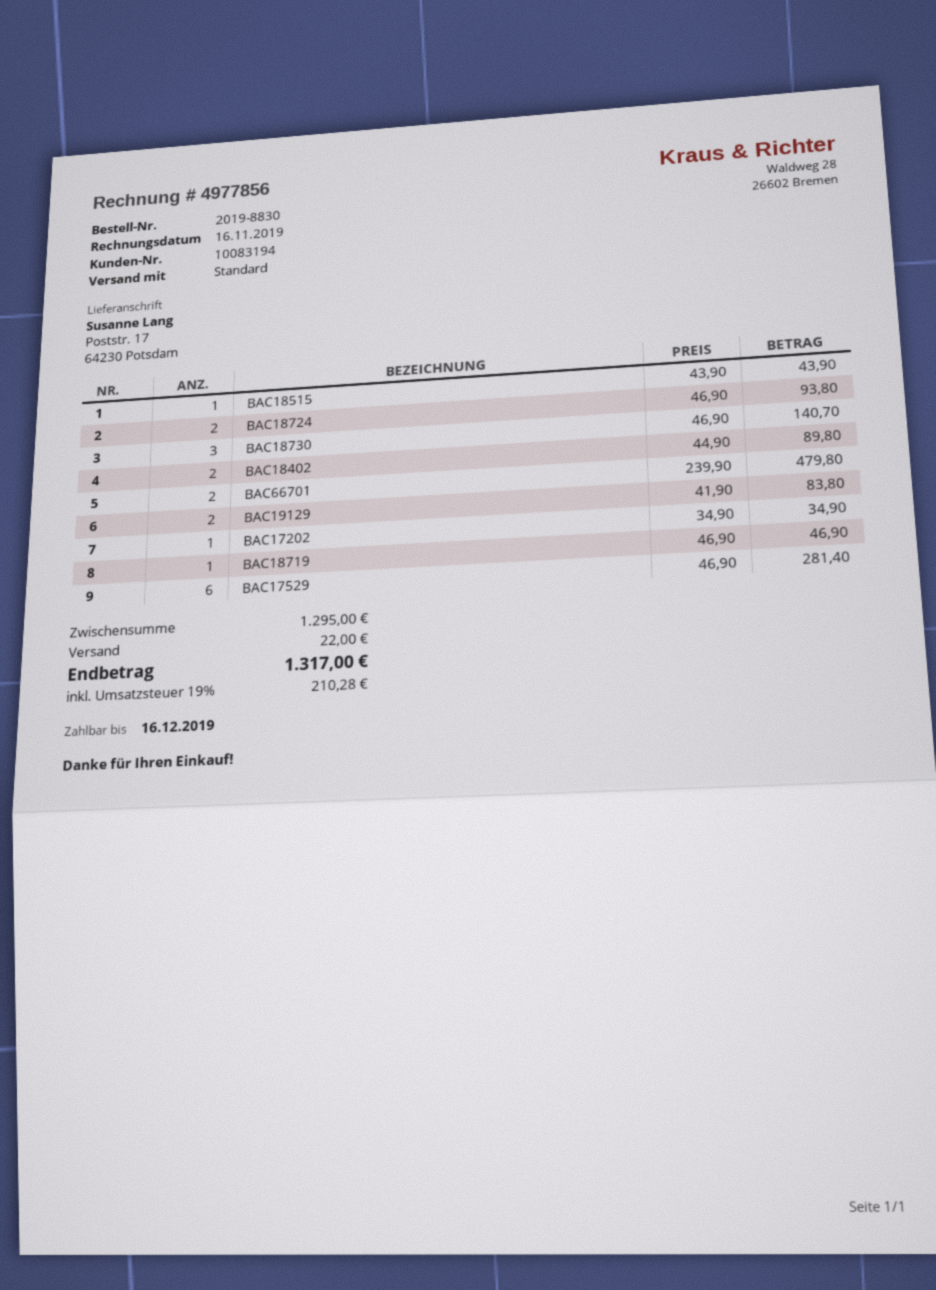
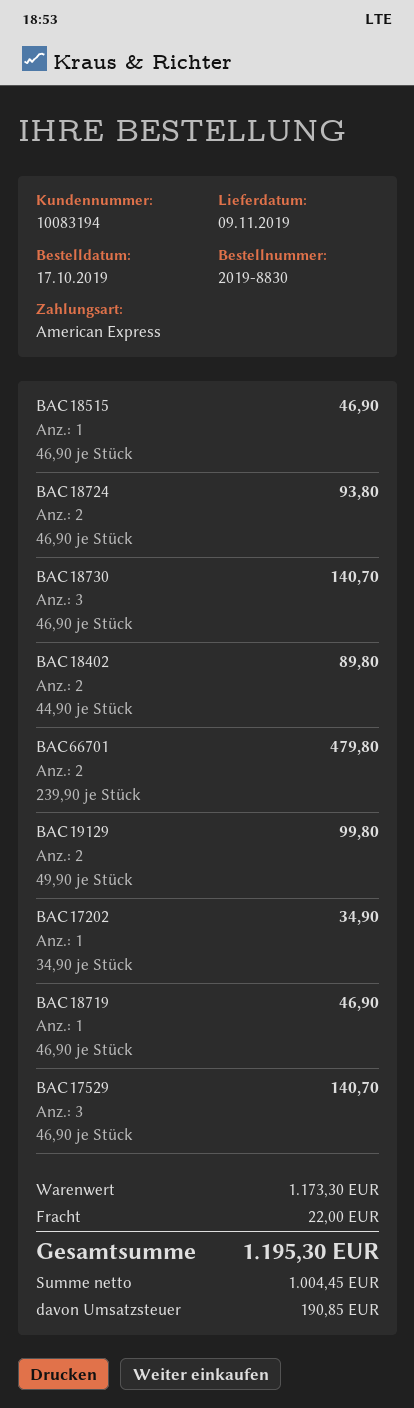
BAC18515: 1 x 43.90 = 43.90 -> 1 x 46.90 = 46.90
BAC19129: 2 x 41.90 = 83.80 -> 2 x 49.90 = 99.80
BAC17529: 6 x 46.90 = 281.40 -> 3 x 46.90 = 140.70
subtotal: 1295.00 -> 1173.30
tax: 210.28 -> 190.85
total: 1317.00 -> 1195.30

